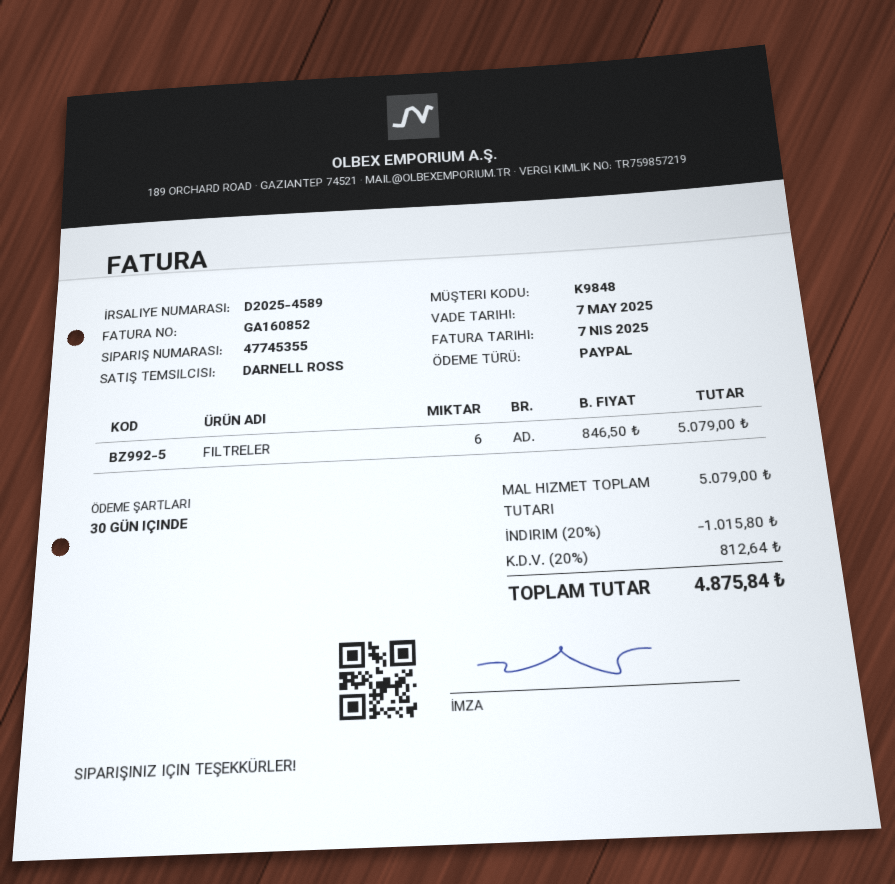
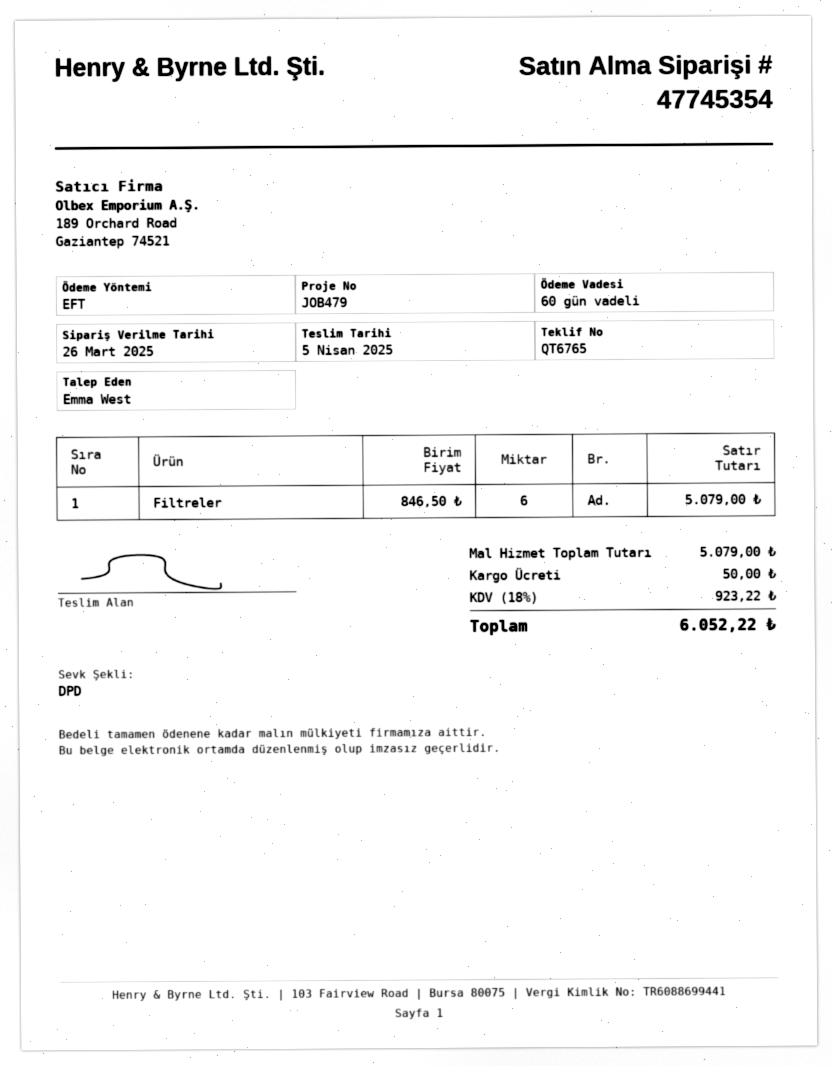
order number: 47745355 -> 47745354
payment terms: 30 days -> 60 days
payment method: PayPal -> bank transfer
discount: 20% = 1015.80 -> none
shipping: none -> 50.00
tax: 20% = 812.64 -> 18% = 923.22
total: 4875.84 -> 6052.22

